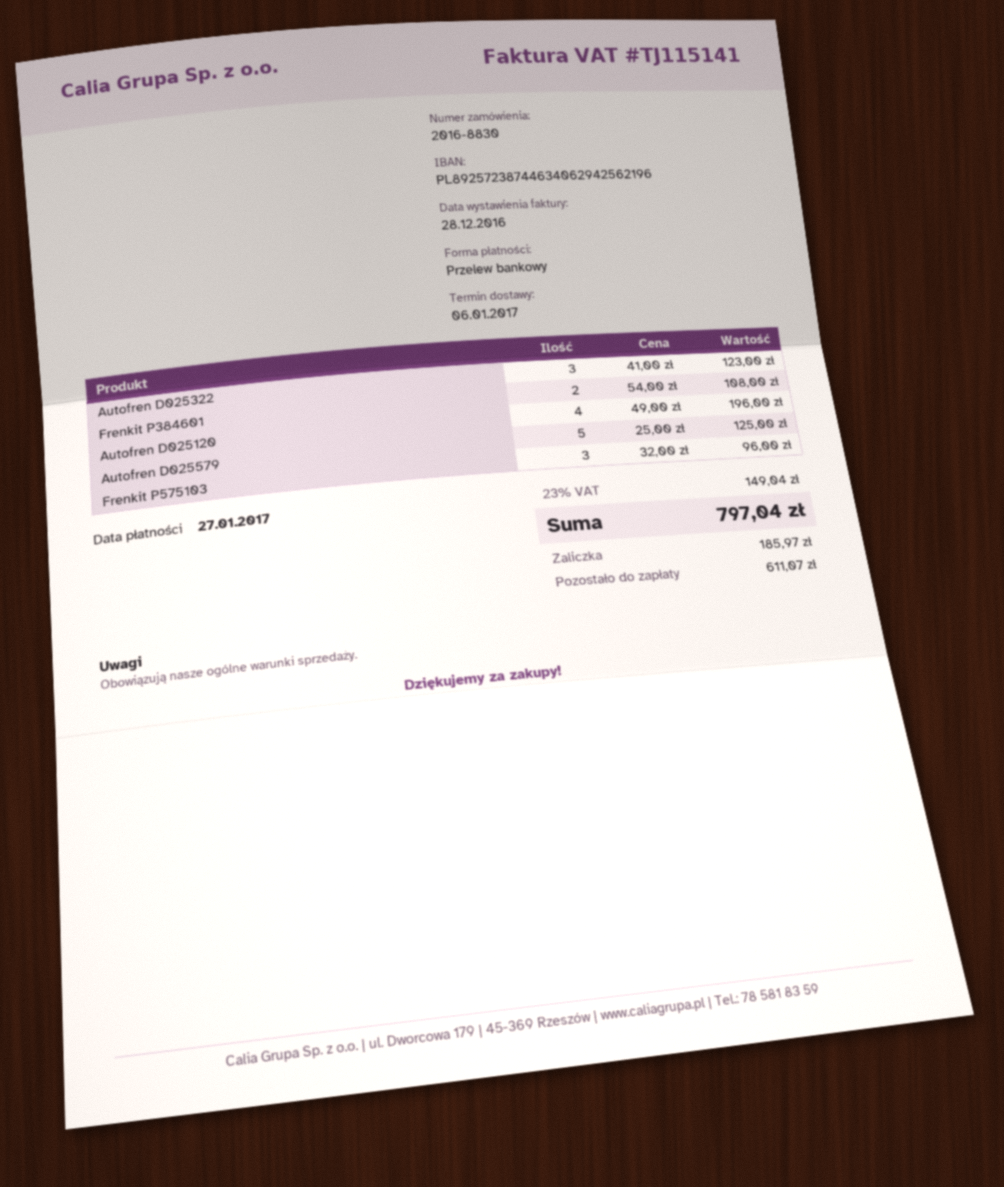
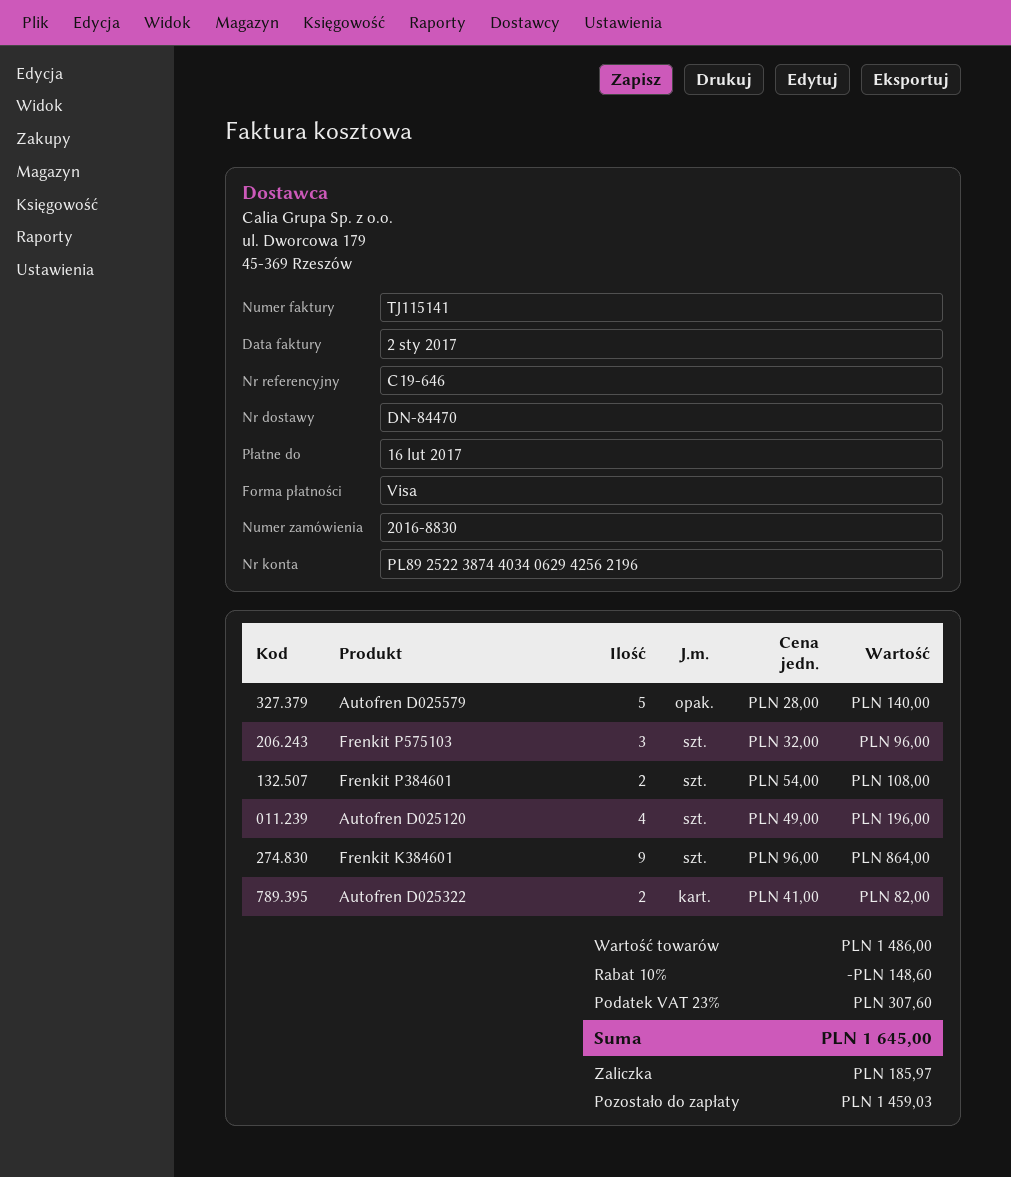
invoice date: 2016-12-28 -> 2017-01-02
due date: 2017-01-27 -> 2017-02-16
payment method: bank transfer -> Visa
bank account: PL89257238744634062942562196 -> PL89252238744034062942562196
Autofren D025322: 3 x 41.00 = 123.00 -> 2 x 41.00 = 82.00
Autofren D025579: 5 x 25.00 = 125.00 -> 5 x 28.00 = 140.00
Frenkit K384601: none -> 9 x 96.00 = 864.00
discount: none -> 10% = 148.60
tax: 23% = 149.04 -> 23% = 307.60
total: 797.04 -> 1645.00
balance: 611.07 -> 1459.03

